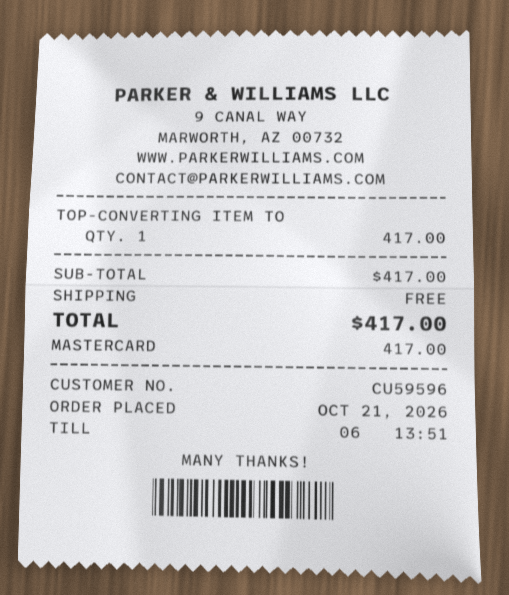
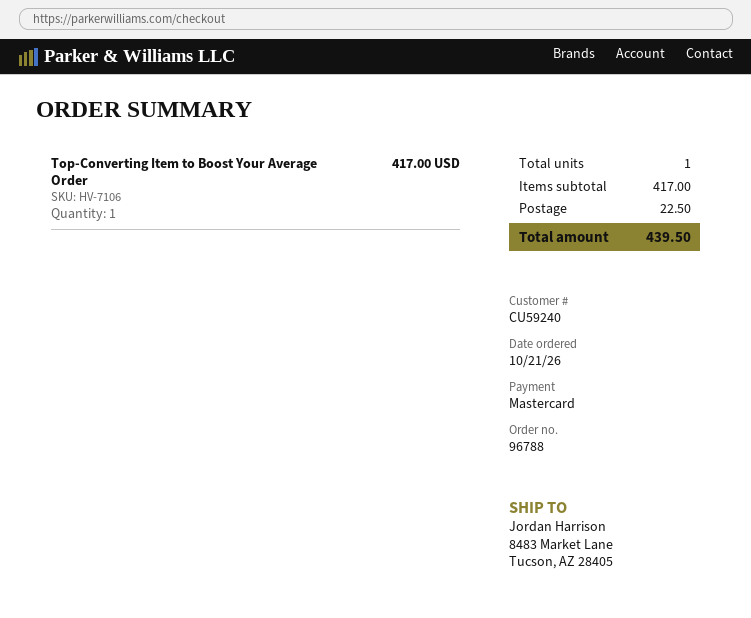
customer number: CU59596 -> CU59240
shipping: 0.00 -> 22.50
total: 417.00 -> 439.50

